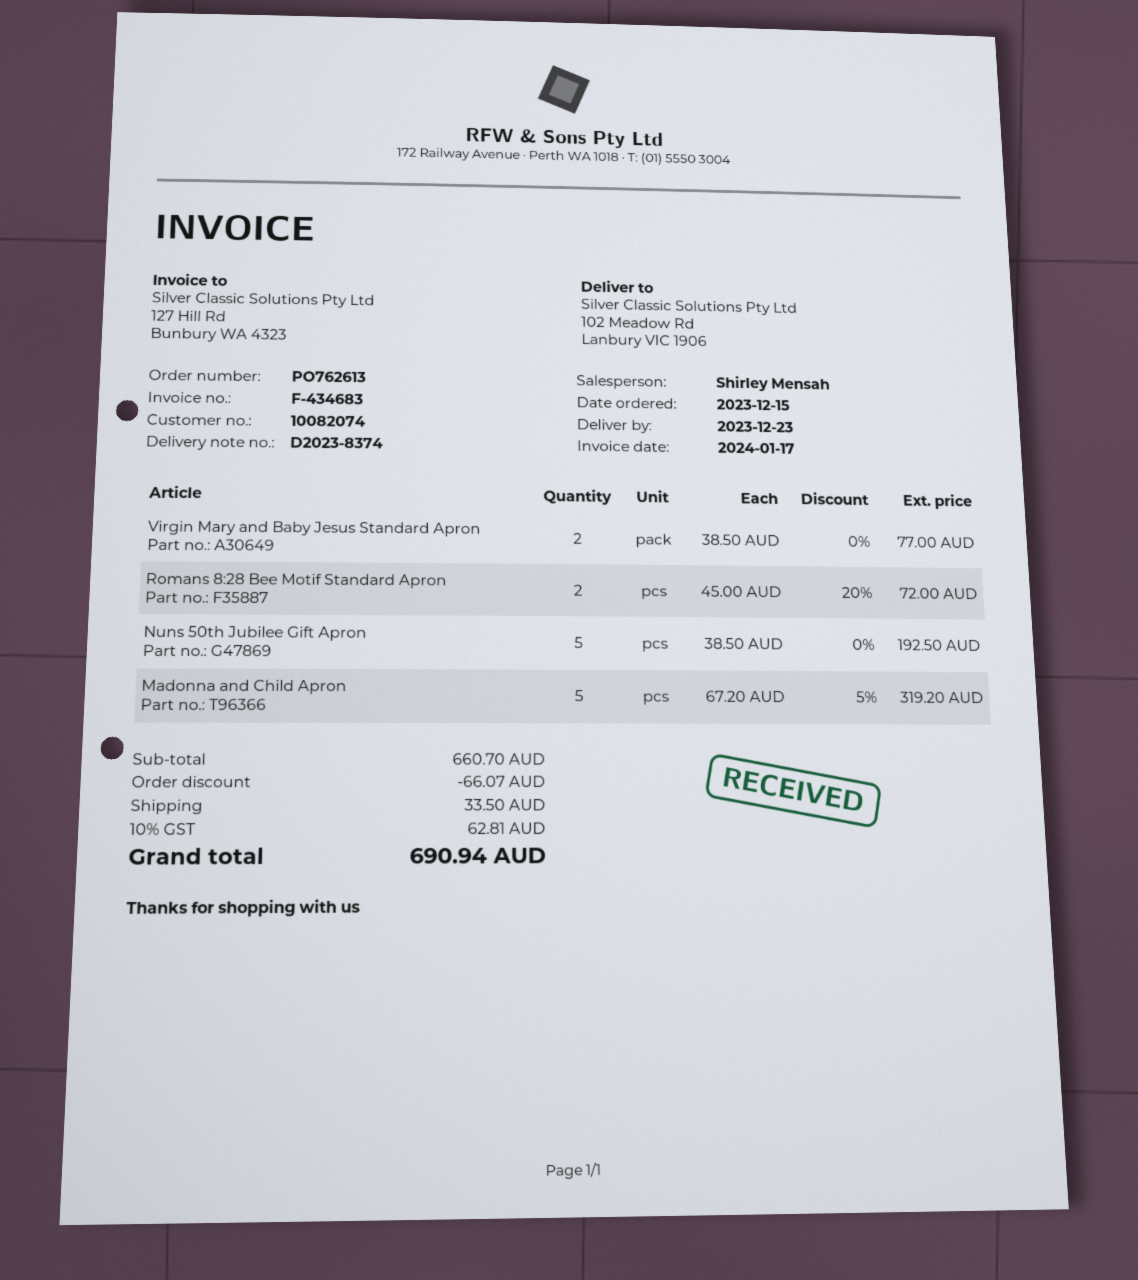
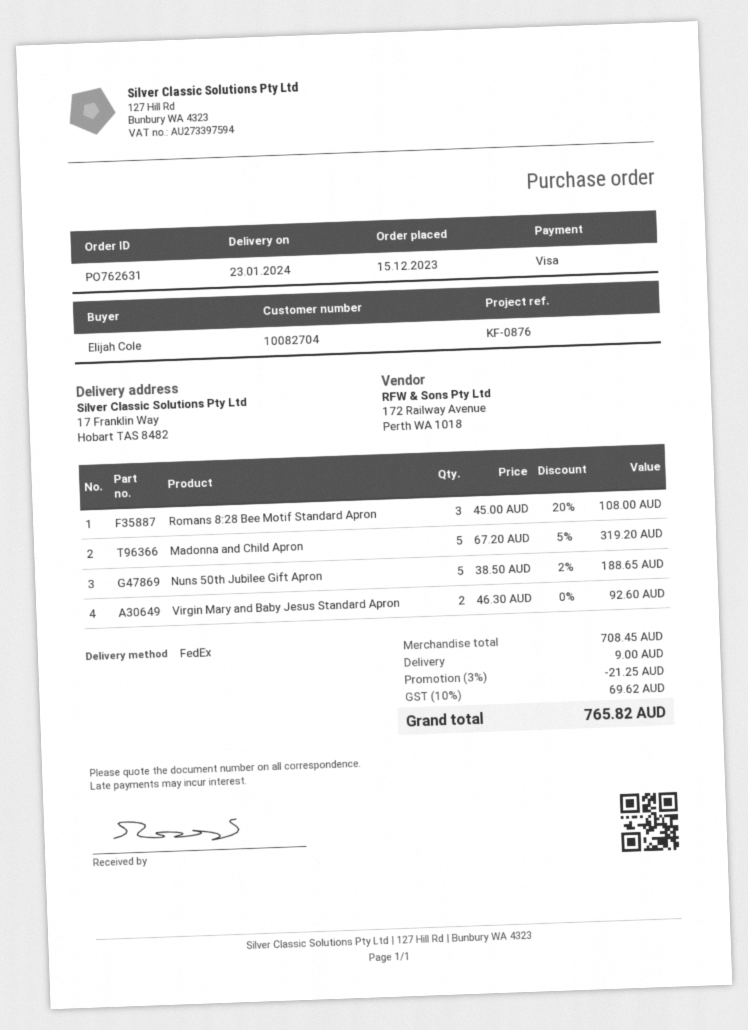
order number: PO762613 -> PO762631
delivery date: 2023-12-23 -> 2024-01-23
customer number: 10082074 -> 10082704
ship to: 102 Meadow Rd, Lanbury VIC 1906 -> 17 Franklin Way, Hobart TAS 8482
Virgin Mary and Baby Jesus Standard Apron: 2 x 38.50 = 77.00 -> 2 x 46.30 = 92.60
Romans 8:28 Bee Motif Standard Apron: 2 x 45.00 - 20% = 72.00 -> 3 x 45.00 - 20% = 108.00
Nuns 50th Jubilee Gift Apron: 5 x 38.50 = 192.50 -> 5 x 38.50 - 2% = 188.65
subtotal: 660.70 -> 708.45
discount: 66.07 -> 21.25
shipping: 33.50 -> 9.00
tax: 10% = 62.81 -> 10% = 69.62
total: 690.94 -> 765.82

